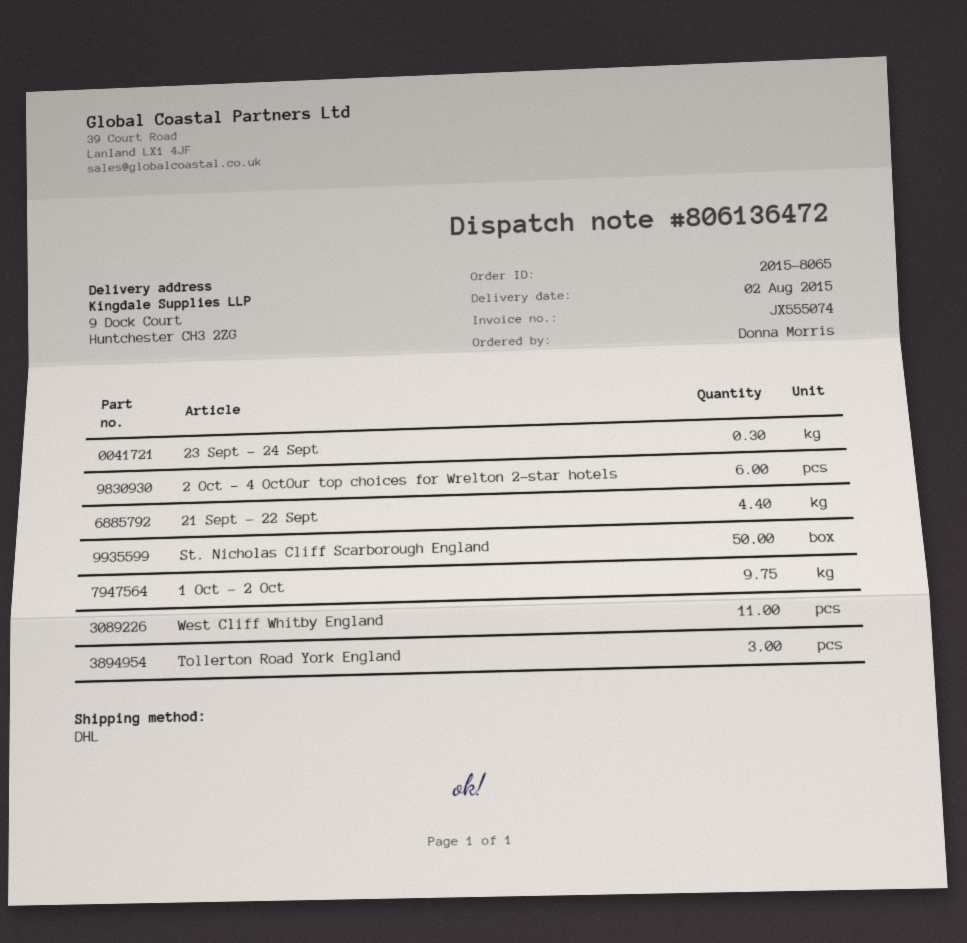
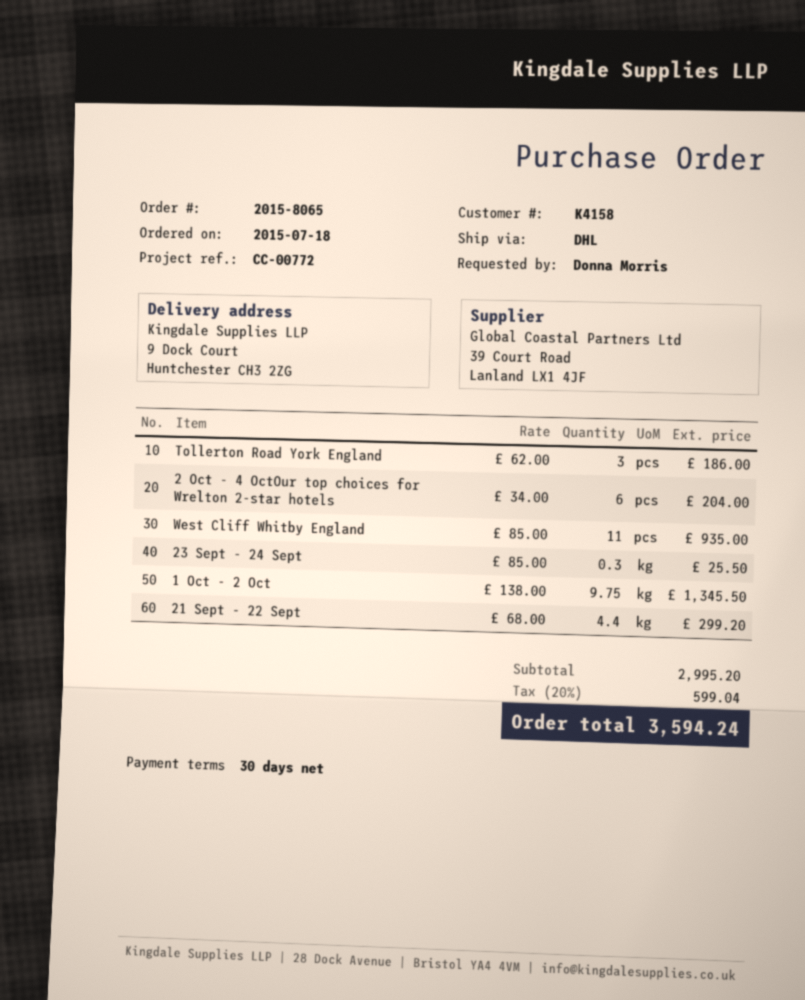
St. Nicholas Cliff Scarborough England: 50 -> none

